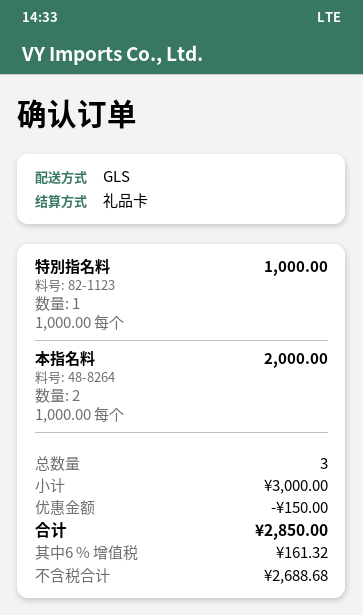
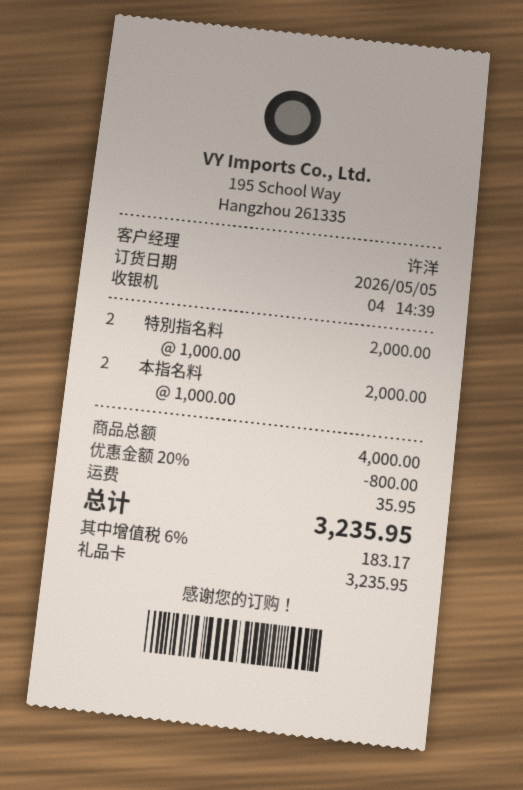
特別指名料: 1 x 1000.00 = 1000.00 -> 2 x 1000.00 = 2000.00
subtotal: 3000.00 -> 4000.00
discount: 150.00 -> 800.00
shipping: none -> 35.95
tax: 6% = 161.32 -> 6% = 183.17
total: 2850.00 -> 3235.95

